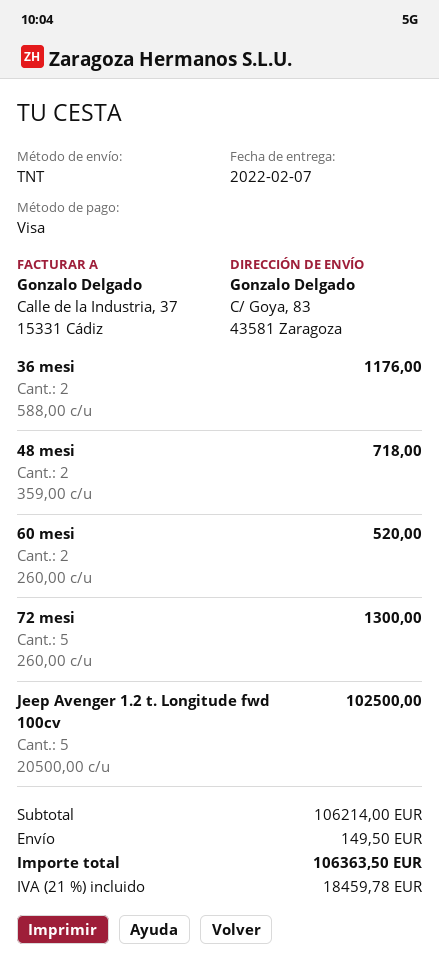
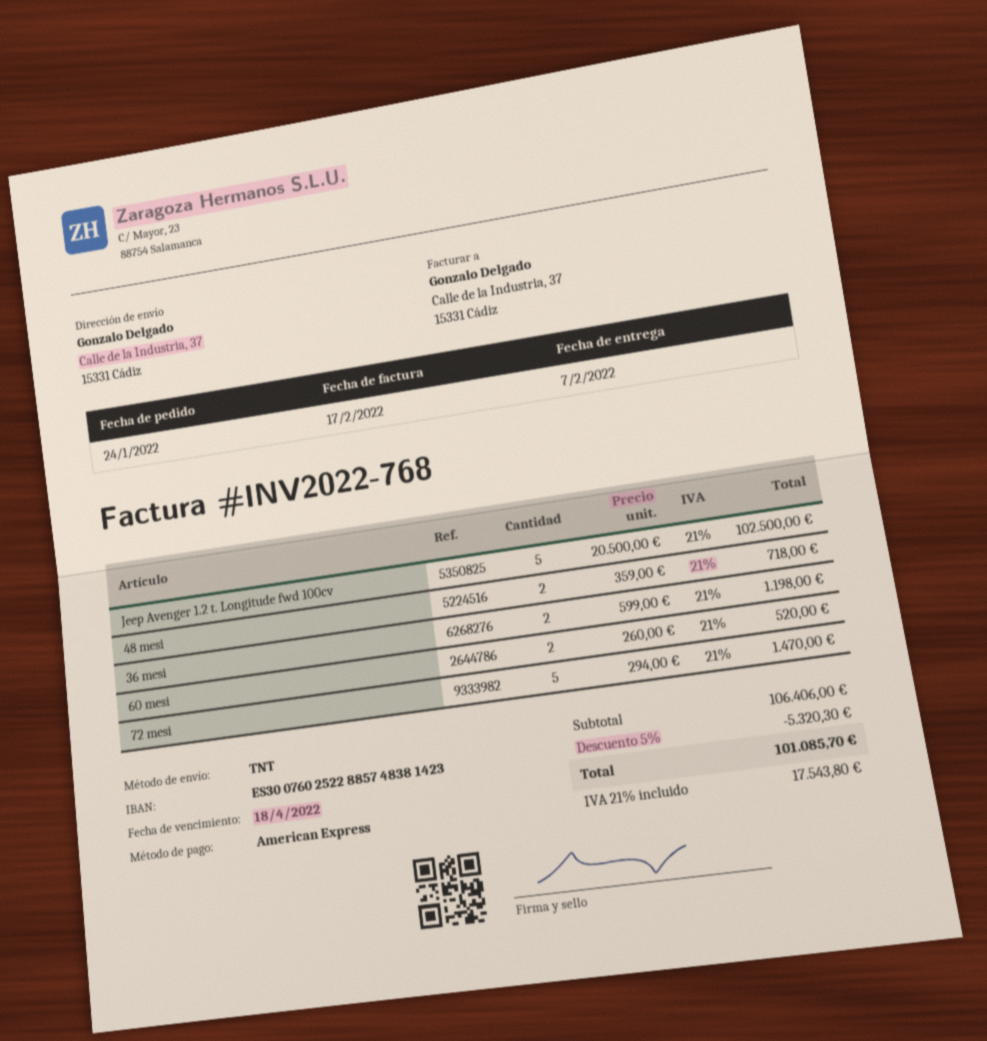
payment method: Visa -> American Express
ship to: C/ Goya, 83, 43581 Zaragoza -> Calle de la Industria, 37, 15331 Cádiz
36 mesi: 2 x 588.00 = 1176.00 -> 2 x 599.00 = 1198.00
72 mesi: 5 x 260.00 = 1300.00 -> 5 x 294.00 = 1470.00
subtotal: 106214.00 -> 106406.00
discount: none -> 5% = 5320.30
shipping: 149.50 -> none
tax: 21% = 18459.78 -> 21% = 17543.80
total: 106363.50 -> 101085.70

